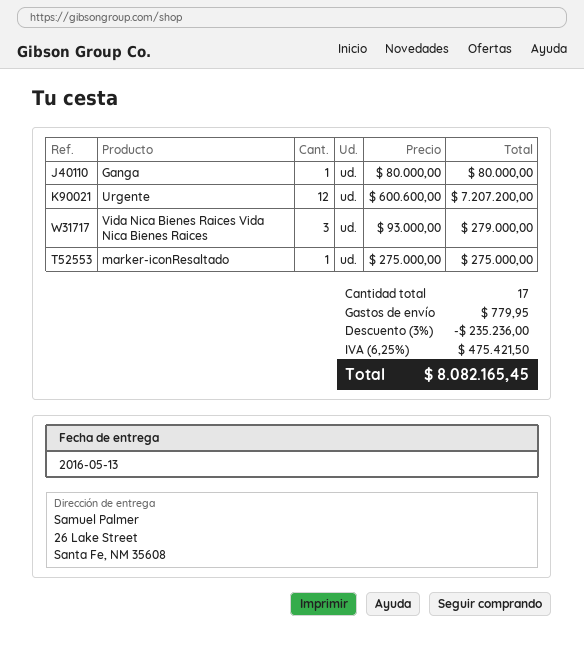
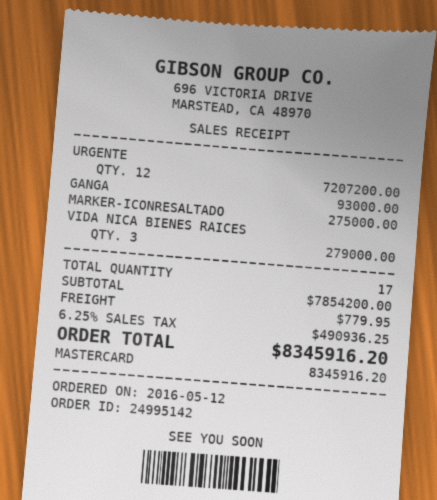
Ganga: 1 for 80000.00 -> 1 for 93000.00
discount: 3% = 235236.00 -> none
tax: 6.25% = 475421.50 -> 6.25% = 490936.25
total: 8082165.45 -> 8345916.20

